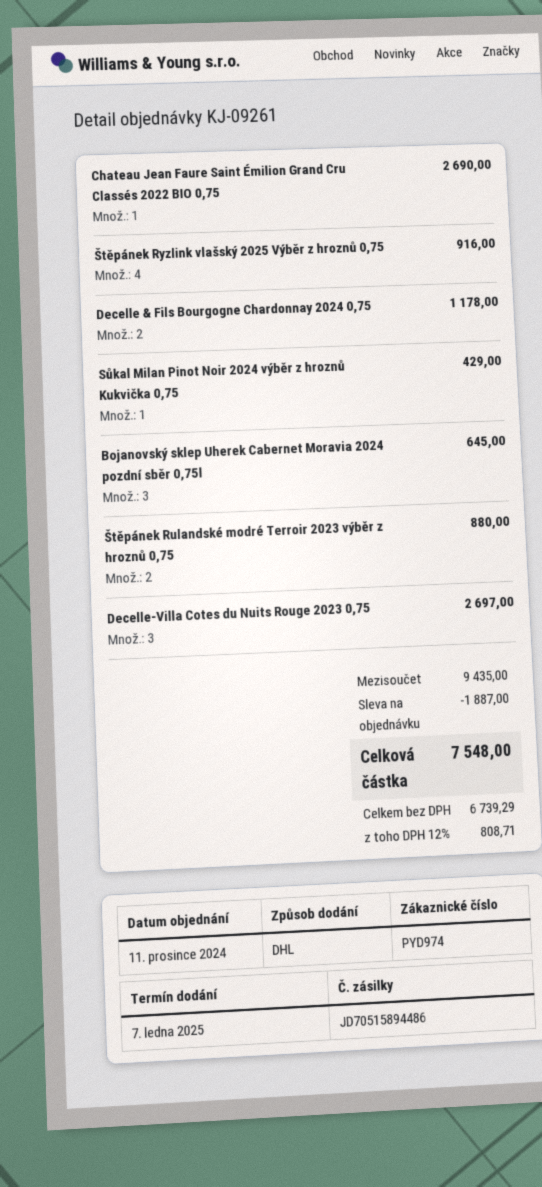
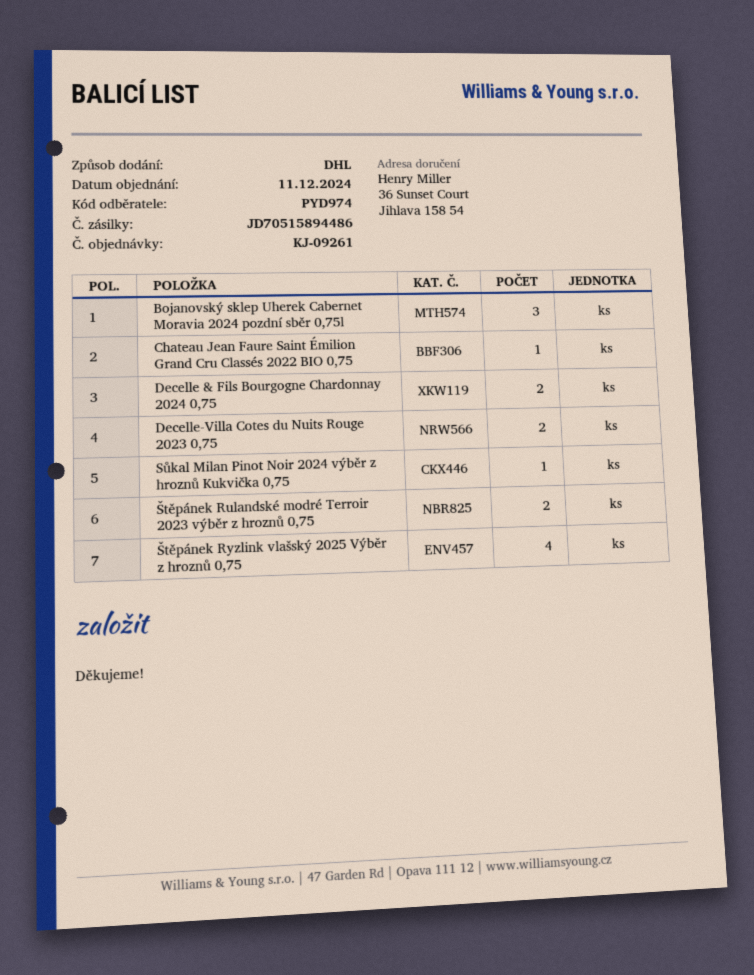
Decelle-Villa Cotes du Nuits Rouge 2023 0,75: 3 -> 2

